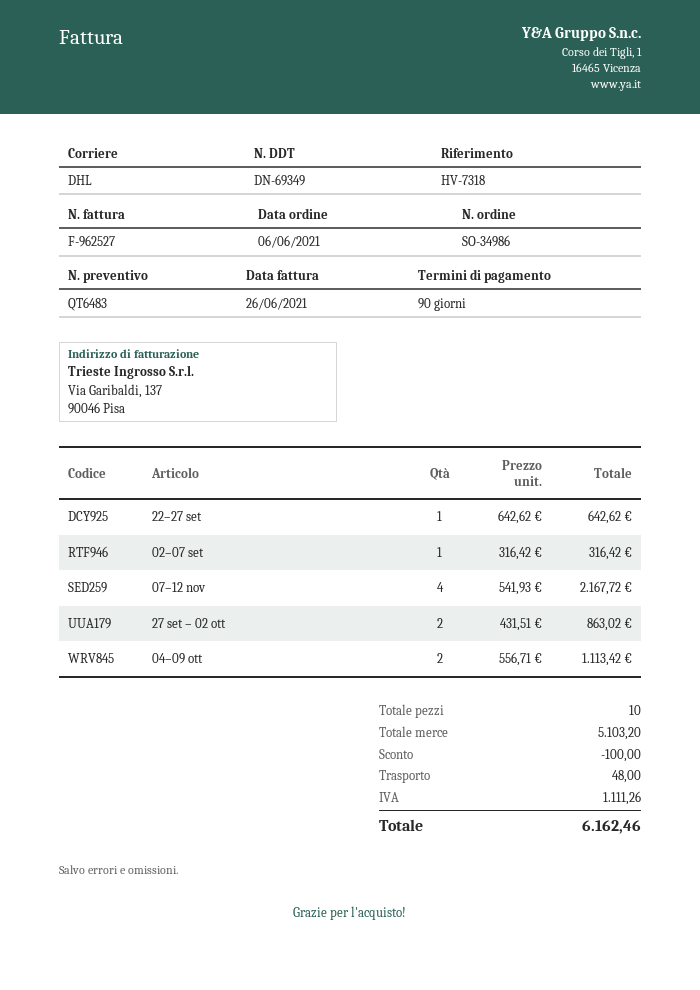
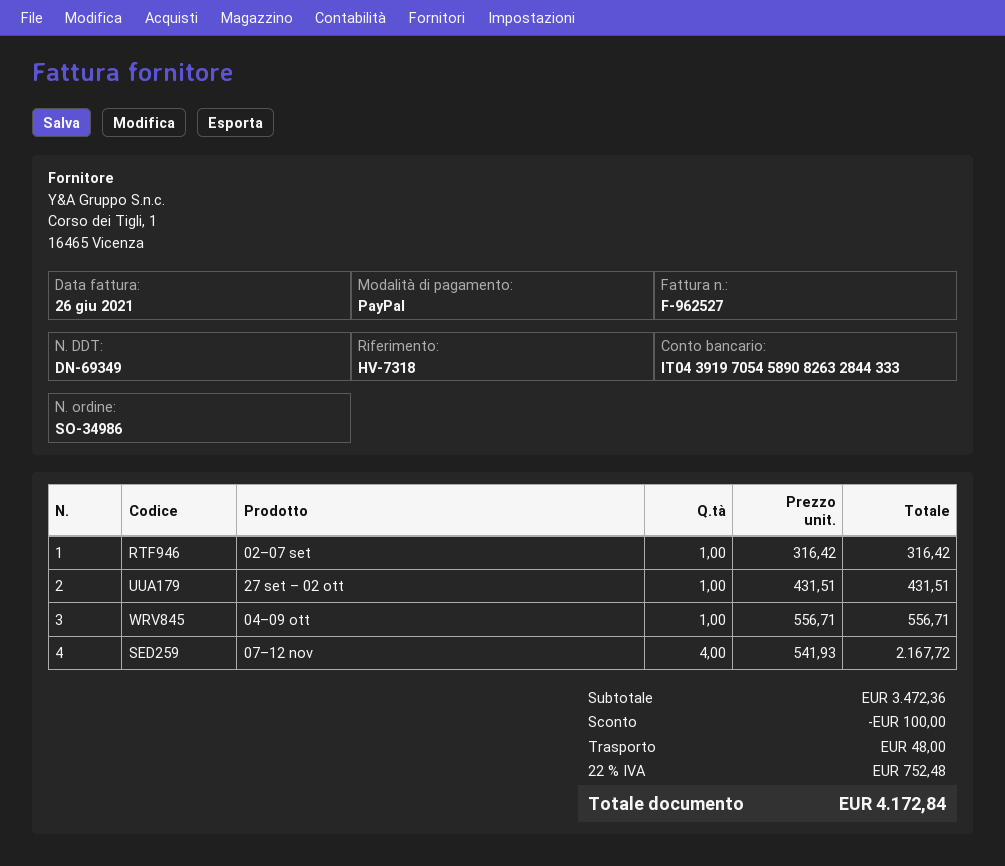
22–27 set: 1 x 642.62 = 642.62 -> none
27 set – 02 ott: 2 x 431.51 = 863.02 -> 1 x 431.51 = 431.51
04–09 ott: 2 x 556.71 = 1113.42 -> 1 x 556.71 = 556.71
subtotal: 5103.20 -> 3472.36
tax: 1111.26 -> 752.48
total: 6162.46 -> 4172.84

